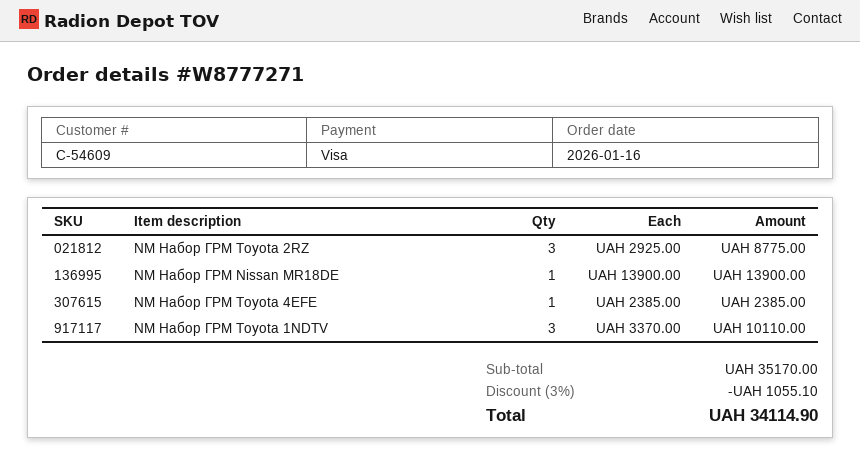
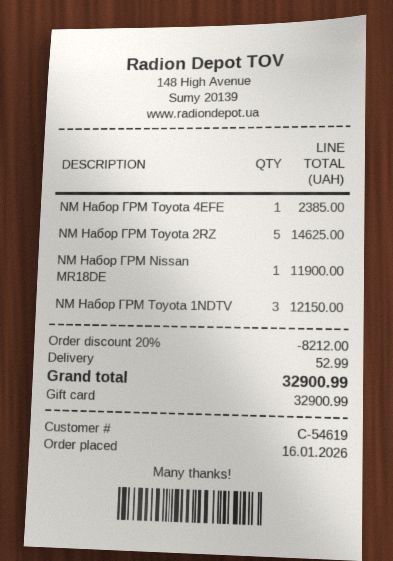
customer number: C-54609 -> C-54619
payment method: Visa -> gift card
NM Набор ГРМ Toyota 2RZ: 3 for 8775.00 -> 5 for 14625.00
NM Набор ГРМ Nissan MR18DE: 1 for 13900.00 -> 1 for 11900.00
NM Набор ГРМ Toyota 1NDTV: 3 for 10110.00 -> 3 for 12150.00
discount: 3% = 1055.10 -> 20% = 8212.00
shipping: none -> 52.99
total: 34114.90 -> 32900.99

